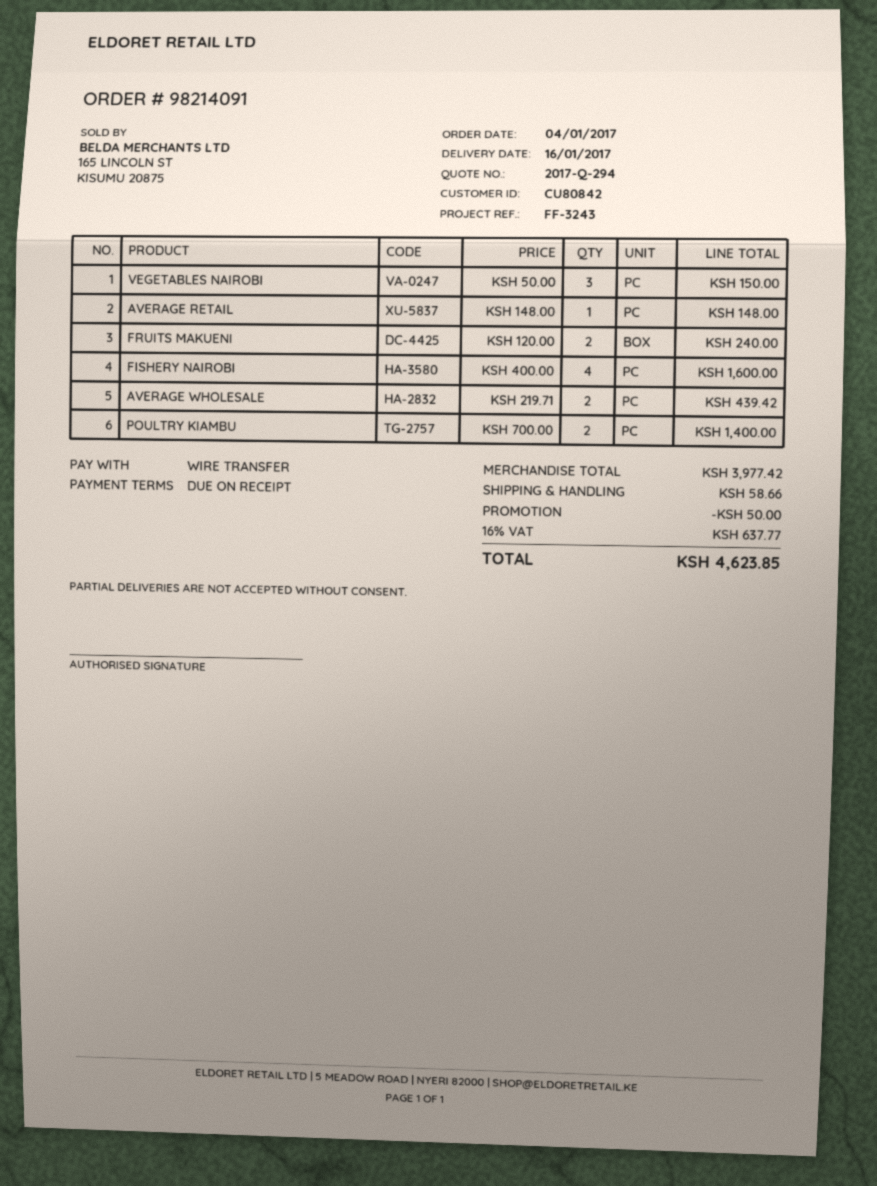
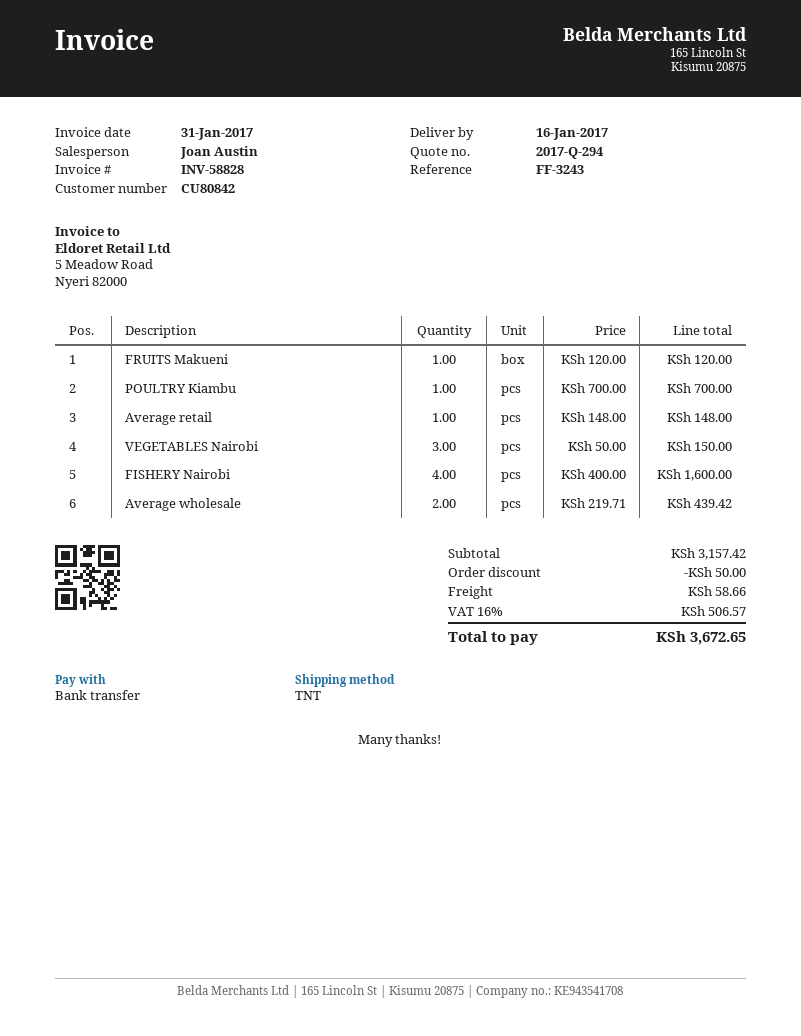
FRUITS MAKUENI: 2 x 120.00 = 240.00 -> 1 x 120.00 = 120.00
POULTRY KIAMBU: 2 x 700.00 = 1400.00 -> 1 x 700.00 = 700.00
subtotal: 3977.42 -> 3157.42
tax: 16% = 637.77 -> 16% = 506.57
total: 4623.85 -> 3672.65

